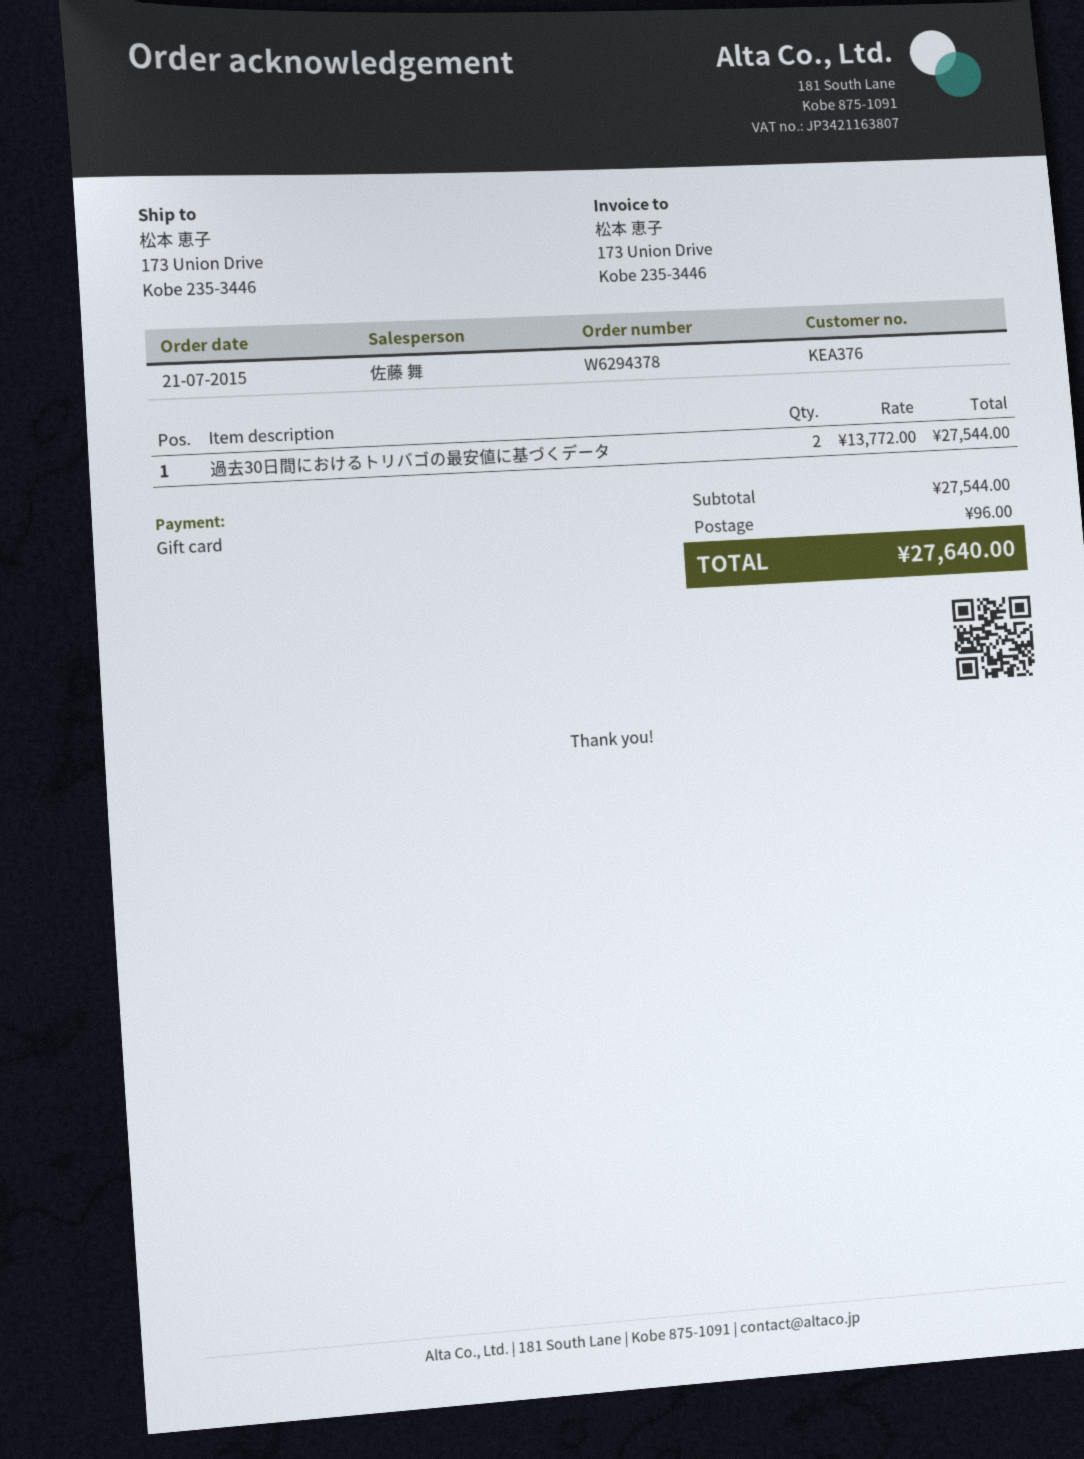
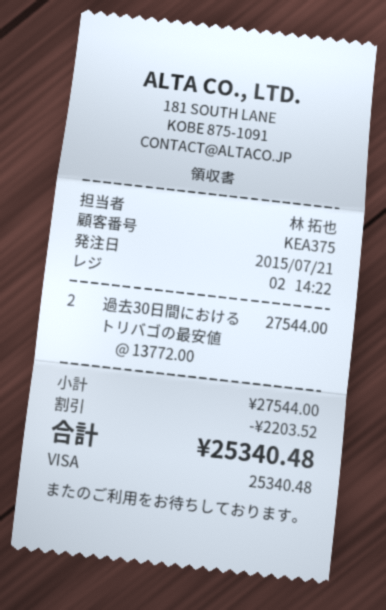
customer number: KEA376 -> KEA375
sales rep: 佐藤 舞 -> 林 拓也
payment method: gift card -> Visa
discount: none -> 2203.52
shipping: 96.00 -> none
total: 27640.00 -> 25340.48

